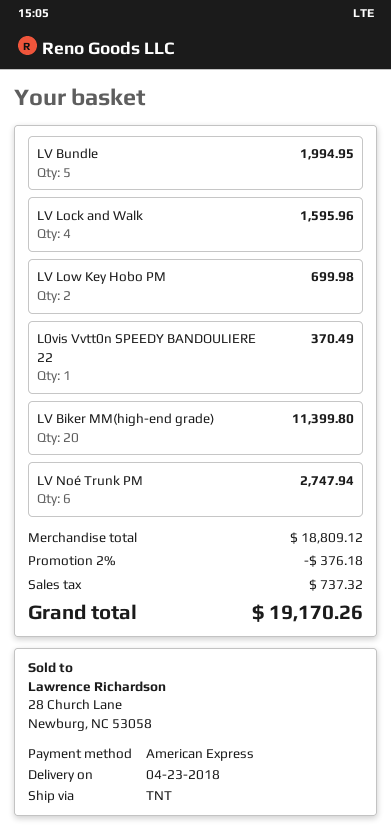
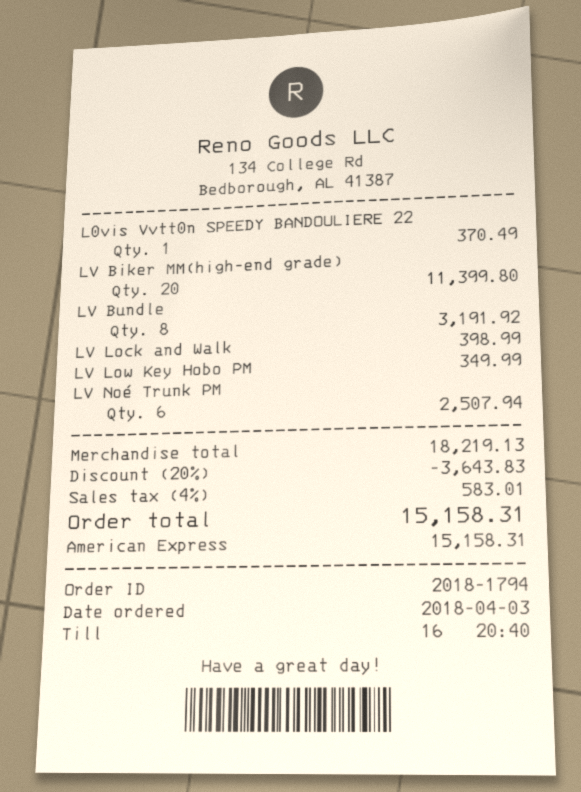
LV Bundle: 5 for 1994.95 -> 8 for 3191.92
LV Lock and Walk: 4 for 1595.96 -> 1 for 398.99
LV Low Key Hobo PM: 2 for 699.98 -> 1 for 349.99
LV Noé Trunk PM: 6 for 2747.94 -> 6 for 2507.94
subtotal: 18809.12 -> 18219.13
discount: 2% = 376.18 -> 20% = 3643.83
tax: 737.32 -> 583.01
total: 19170.26 -> 15158.31

